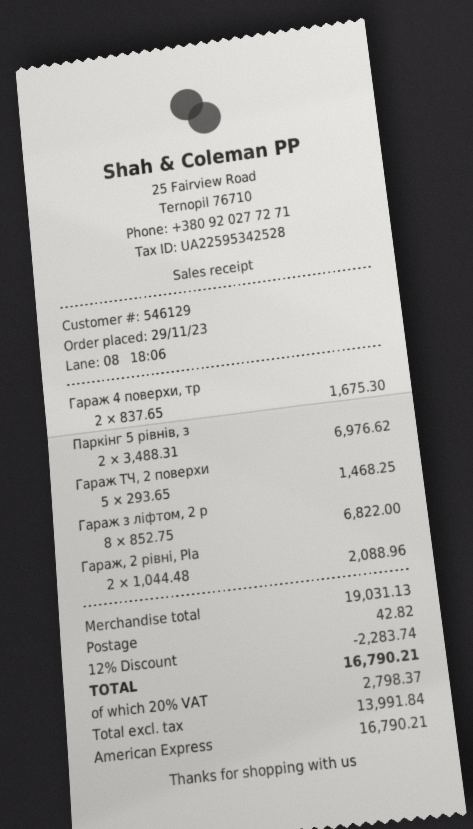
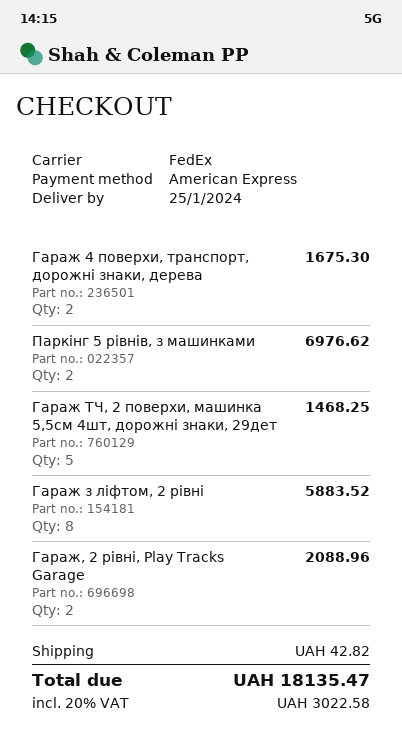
Гараж з ліфтом, 2 р: 8 for 6822.00 -> 8 for 5883.52
discount: 12% = 2283.74 -> none
tax: 20% = 2798.37 -> 20% = 3022.58
total: 16790.21 -> 18135.47

